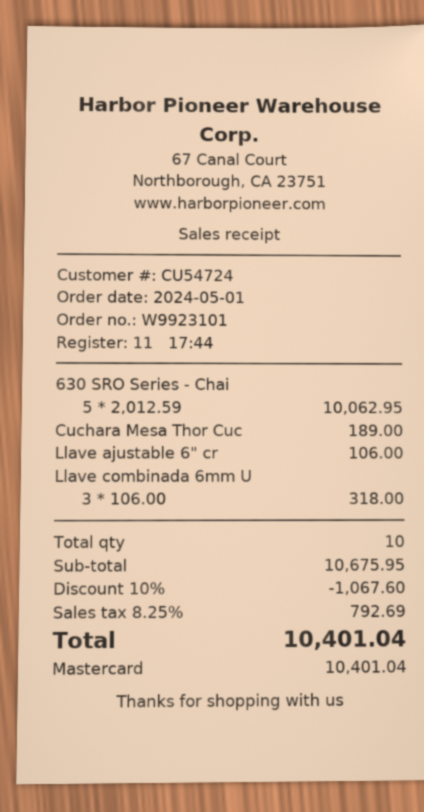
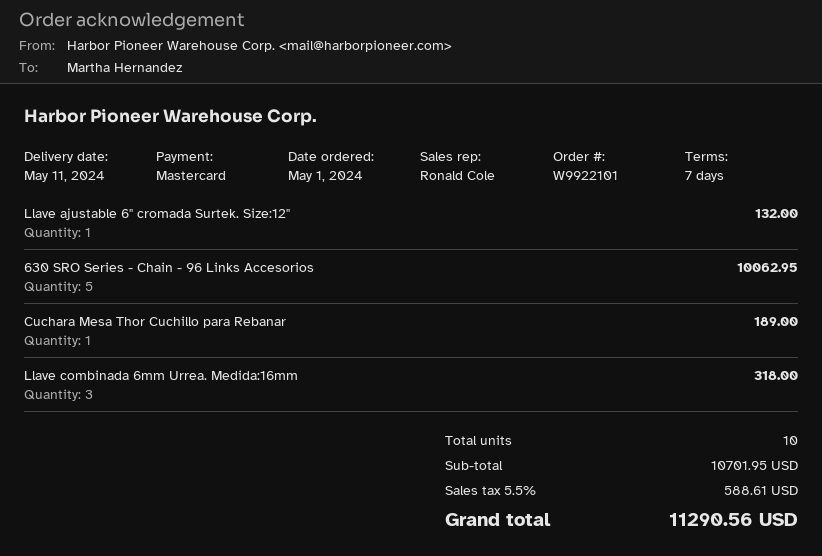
order number: W9923101 -> W9922101
Llave ajustable 6" cr: 1 for 106.00 -> 1 for 132.00
subtotal: 10675.95 -> 10701.95
discount: 10% = 1067.60 -> none
tax: 8.25% = 792.69 -> 5.5% = 588.61
total: 10401.04 -> 11290.56

